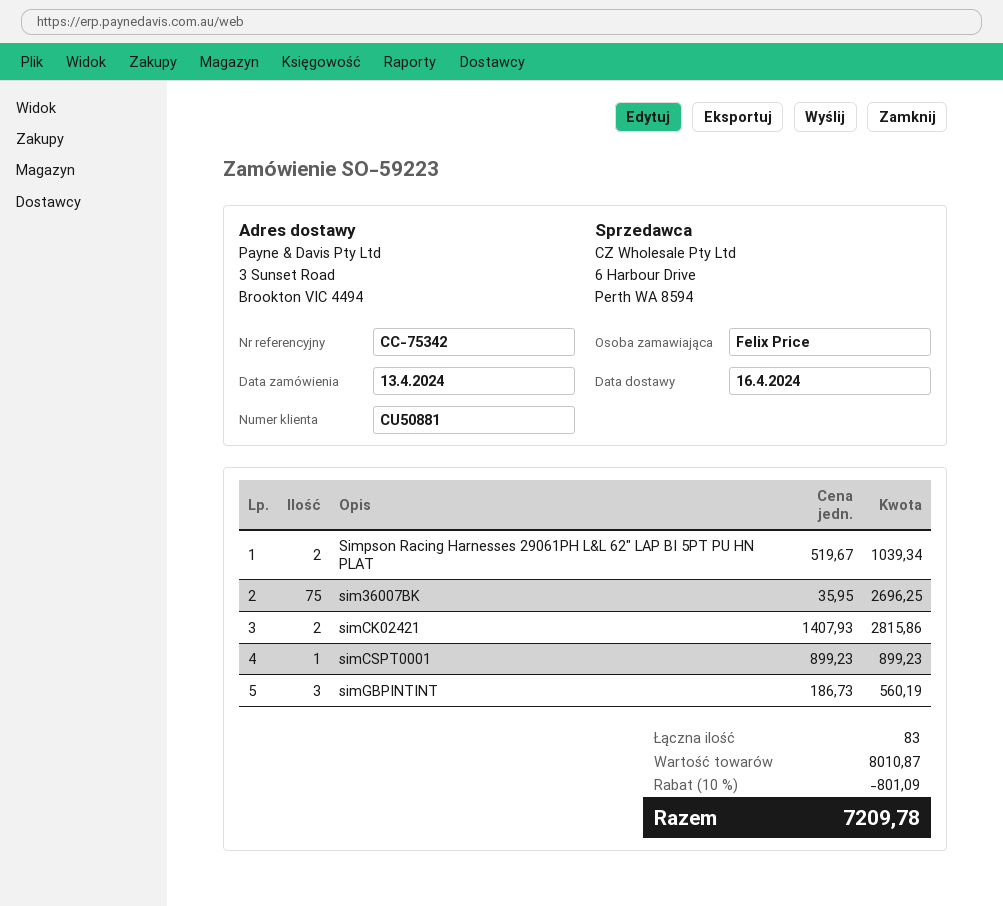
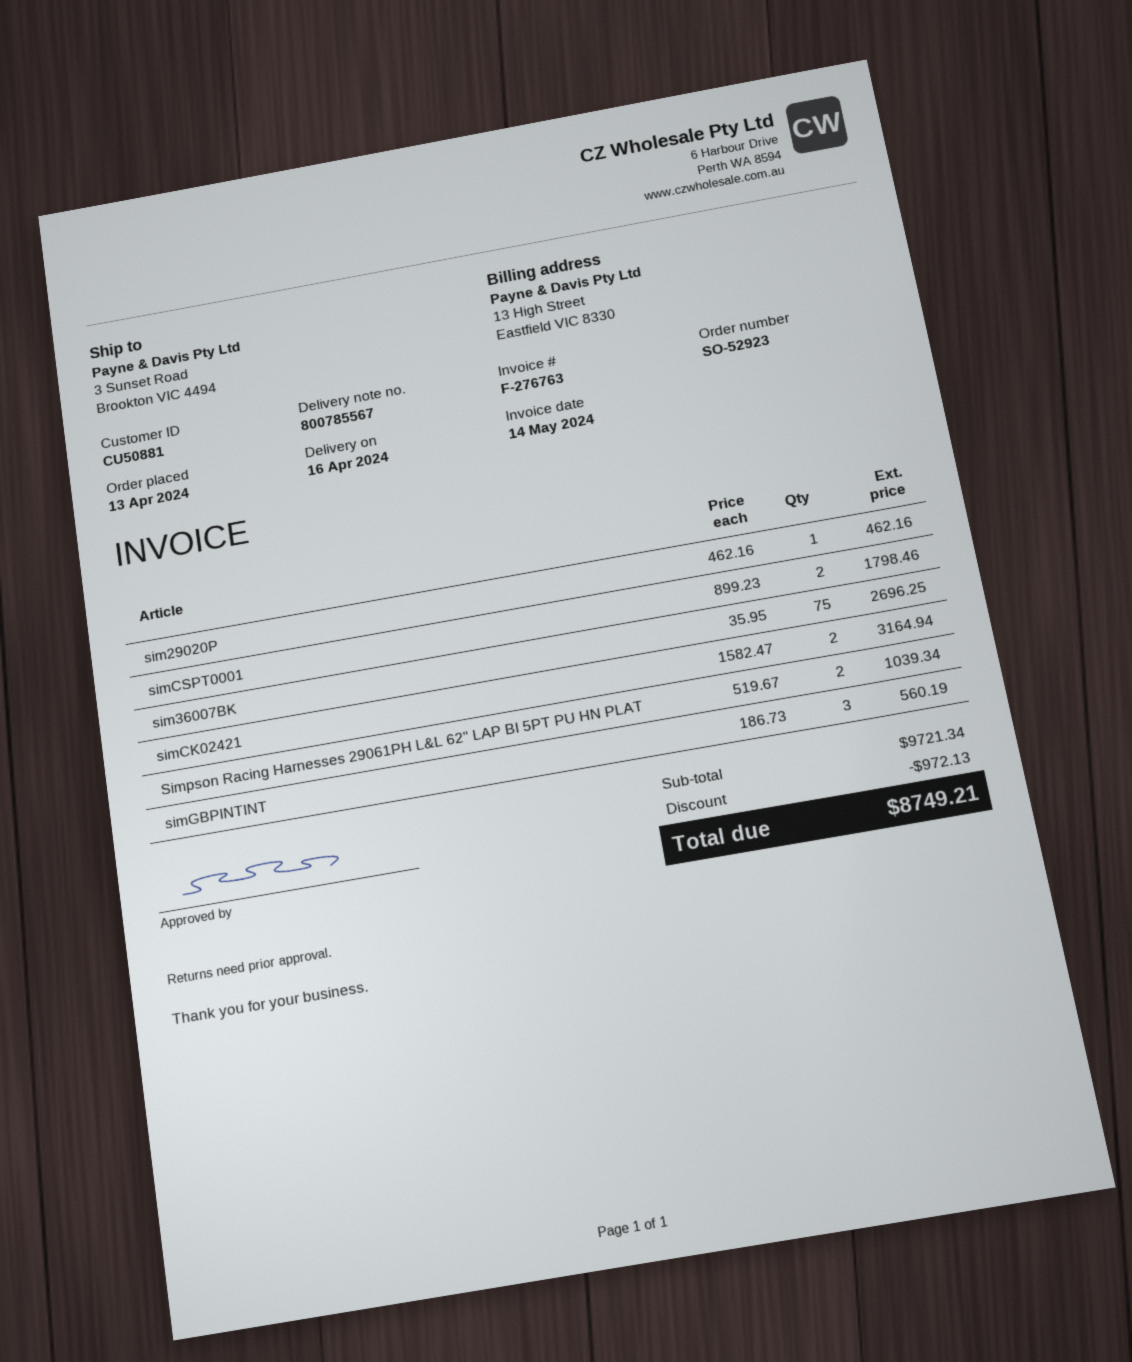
order number: SO-59223 -> SO-52923
simCK02421: 2 x 1407.93 = 2815.86 -> 2 x 1582.47 = 3164.94
simCSPT0001: 1 x 899.23 = 899.23 -> 2 x 899.23 = 1798.46
sim29020P: none -> 1 x 462.16 = 462.16
subtotal: 8010.87 -> 9721.34
discount: 801.09 -> 972.13
total: 7209.78 -> 8749.21

